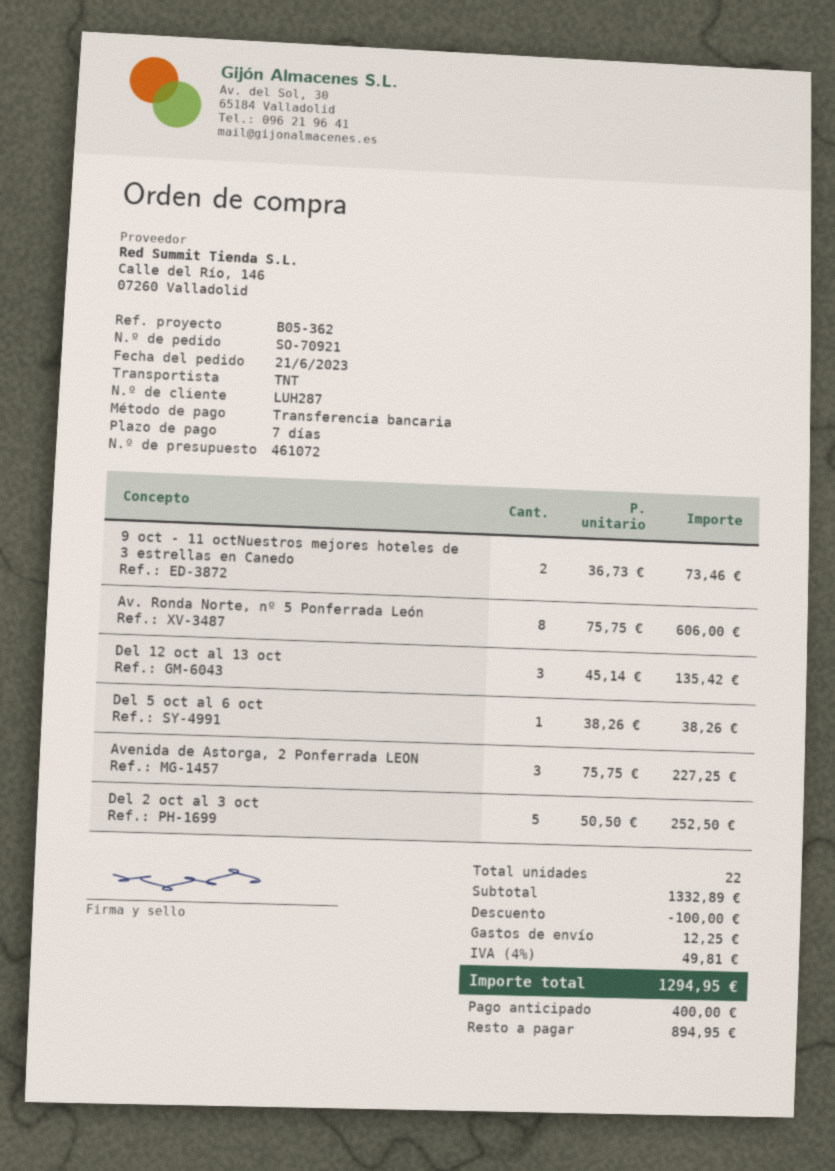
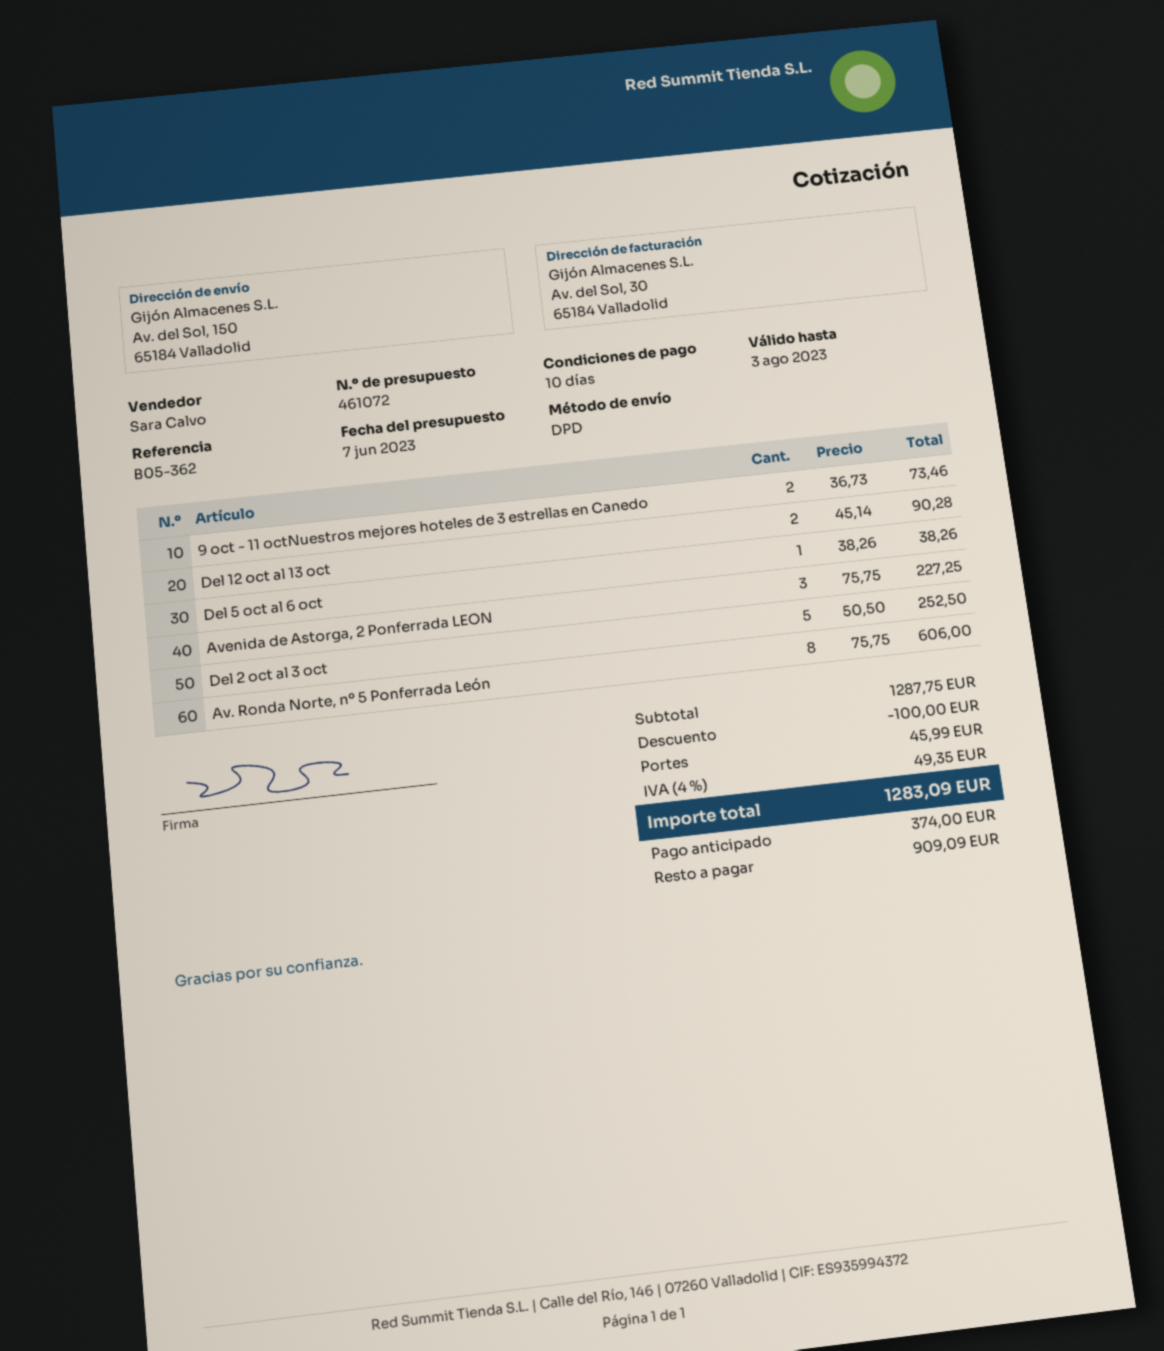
payment terms: 7 days -> 10 days
shipping method: TNT -> DPD
Del 12 oct al 13 oct: 3 x 45.14 = 135.42 -> 2 x 45.14 = 90.28
subtotal: 1332.89 -> 1287.75
shipping: 12.25 -> 45.99
tax: 4% = 49.81 -> 4% = 49.35
total: 1294.95 -> 1283.09
deposit: 400.00 -> 374.00
balance: 894.95 -> 909.09

